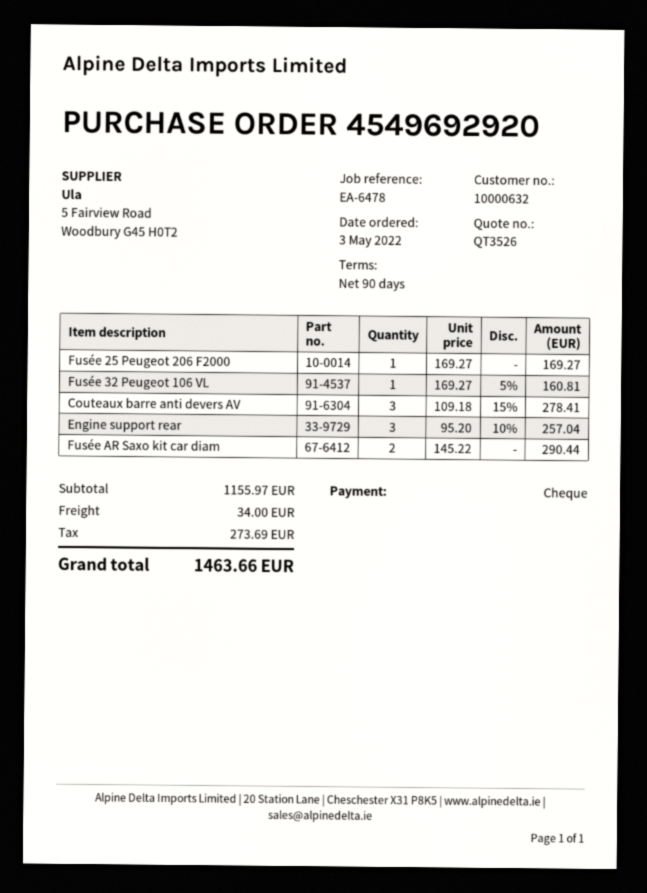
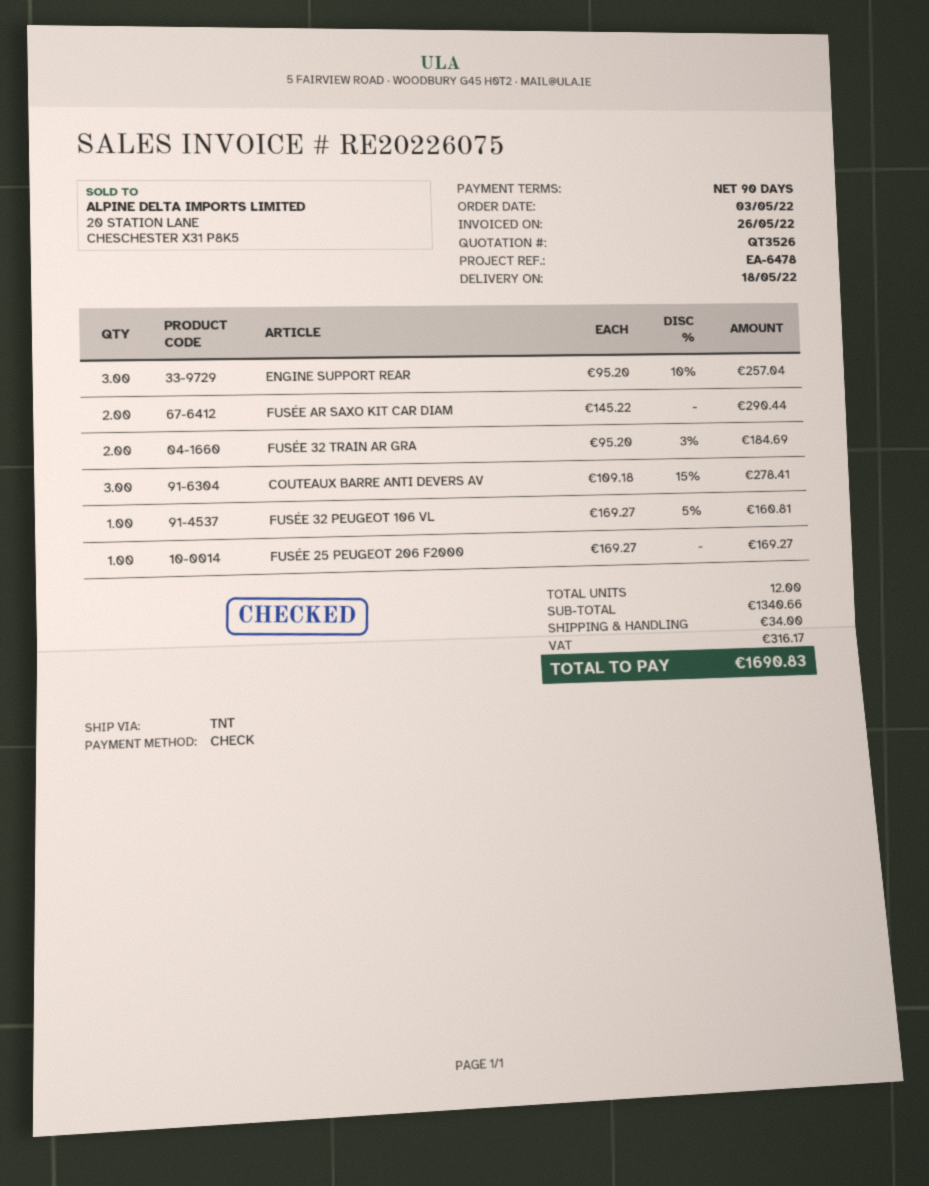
FUSÉE 32 TRAIN AR GRA: none -> 2 x 95.20 - 3% = 184.69
subtotal: 1155.97 -> 1340.66
tax: 273.69 -> 316.17
total: 1463.66 -> 1690.83

